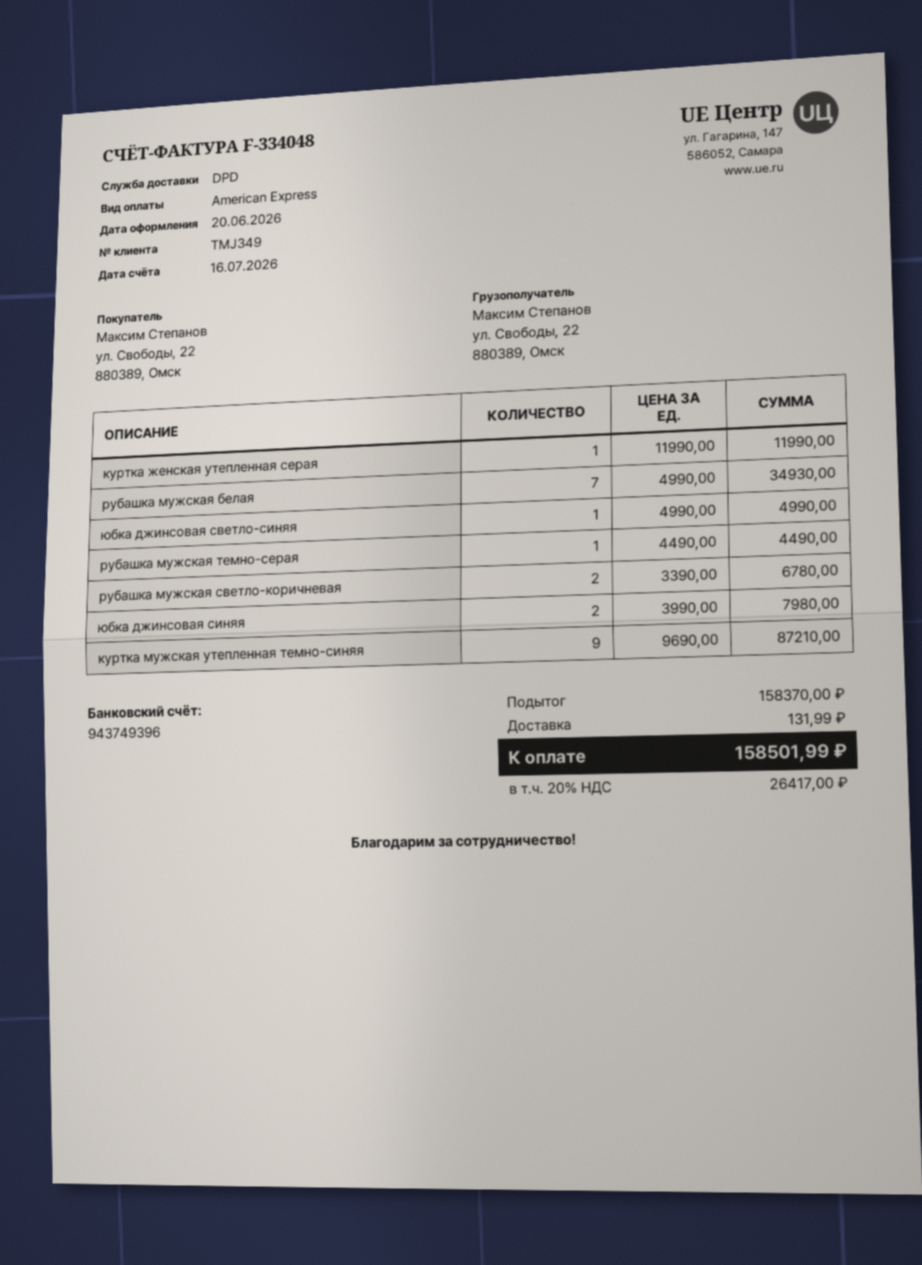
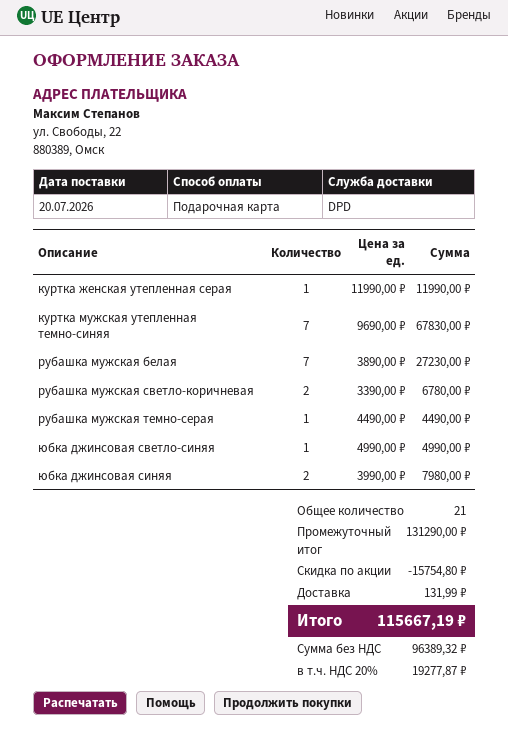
payment method: American Express -> gift card
рубашка мужская белая: 7 x 4990.00 = 34930.00 -> 7 x 3890.00 = 27230.00
куртка мужская утепленная темно-синяя: 9 x 9690.00 = 87210.00 -> 7 x 9690.00 = 67830.00
subtotal: 158370.00 -> 131290.00
discount: none -> 15754.80
tax: 20% = 26417.00 -> 20% = 19277.87
total: 158501.99 -> 115667.19

